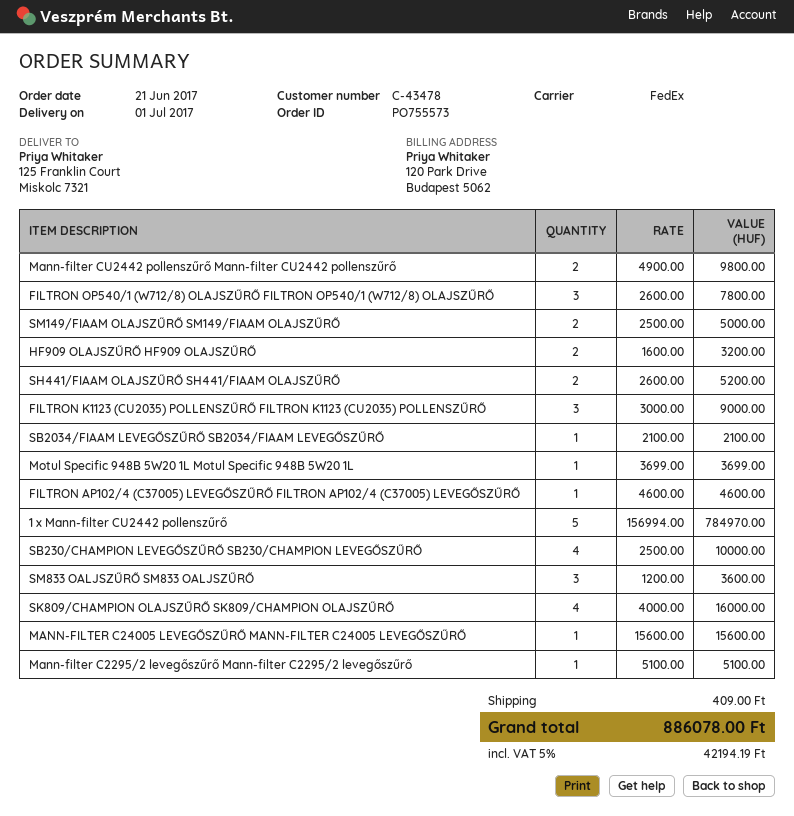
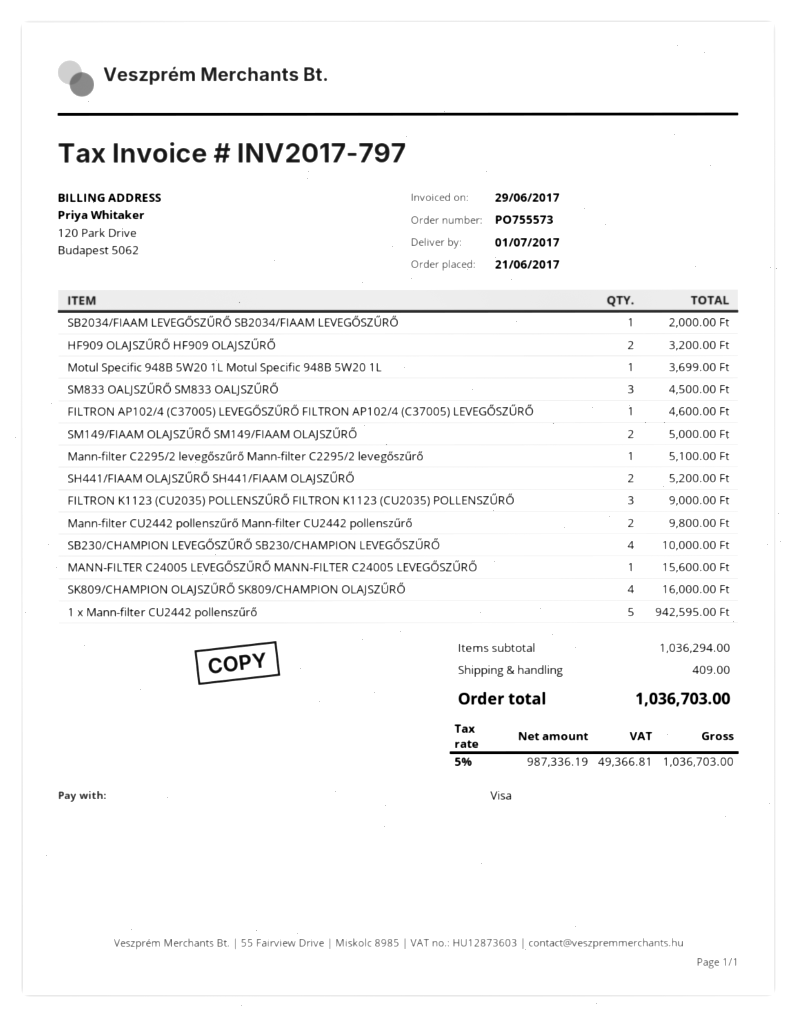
FILTRON OP540/1 (W712/8) OLAJSZŰRŐ FILTRON OP540/1 (W712/8) OLAJSZŰRŐ: 3 for 7800.00 -> none
SB2034/FIAAM LEVEGŐSZŰRŐ SB2034/FIAAM LEVEGŐSZŰRŐ: 1 for 2100.00 -> 1 for 2000.00
1 x Mann-filter CU2442 pollenszűrő: 5 for 784970.00 -> 5 for 942595.00
SM833 OALJSZŰRŐ SM833 OALJSZŰRŐ: 3 for 3600.00 -> 3 for 4500.00
tax: 5% = 42194.19 -> 5% = 49366.81
total: 886078.00 -> 1036703.00

